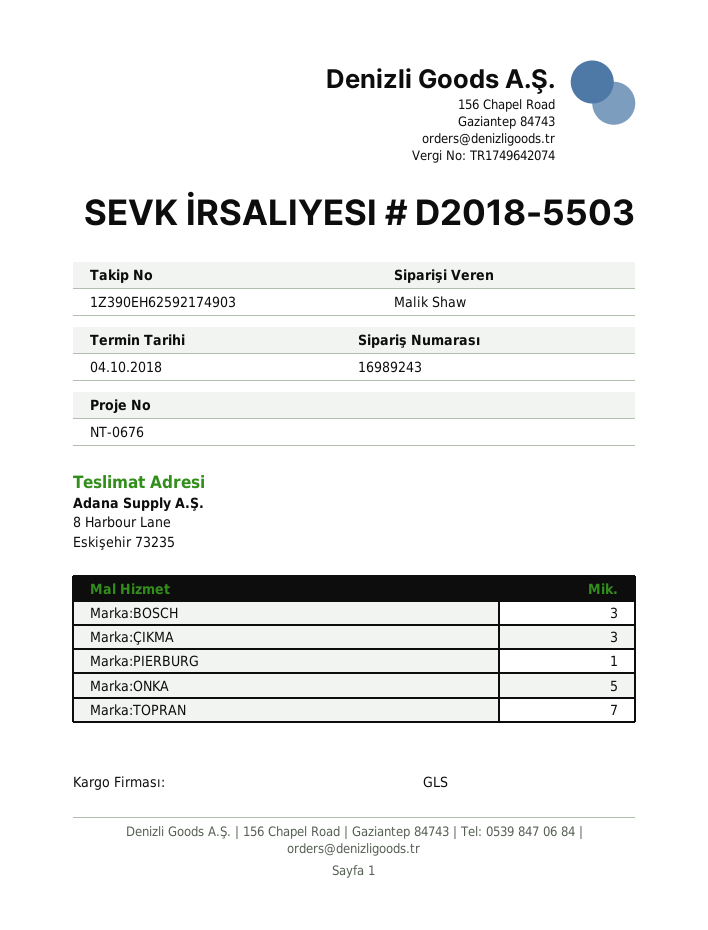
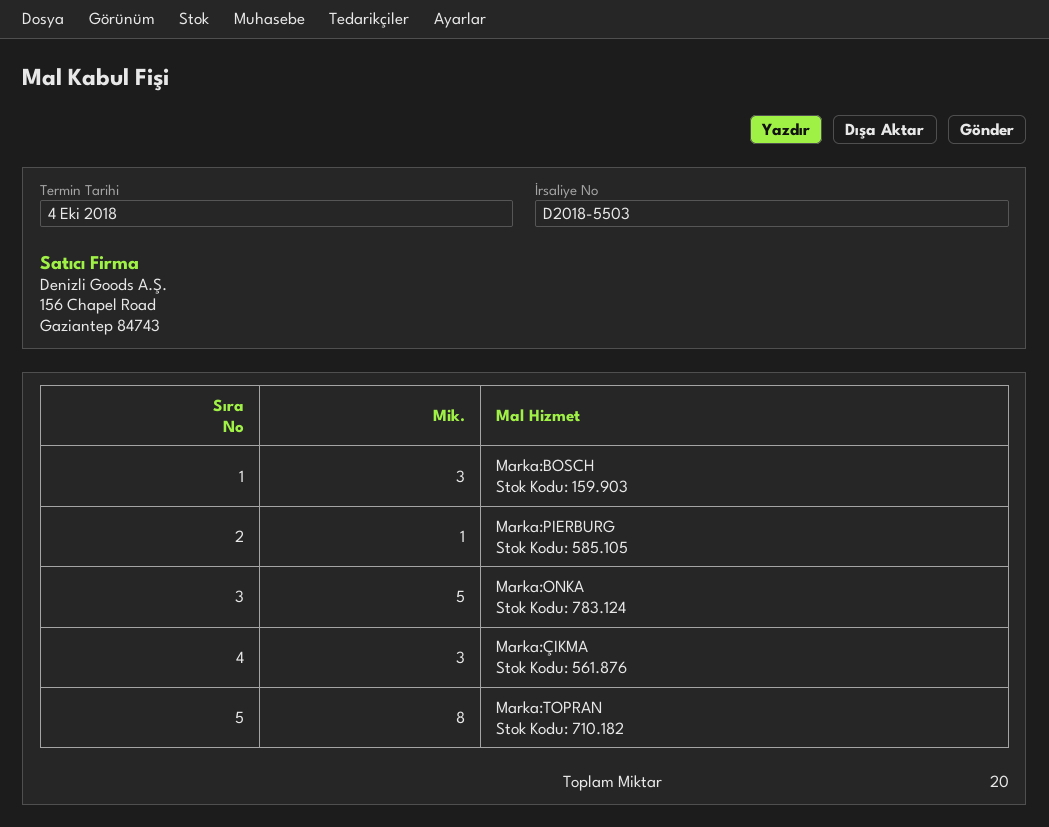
Marka:TOPRAN: 7 -> 8

